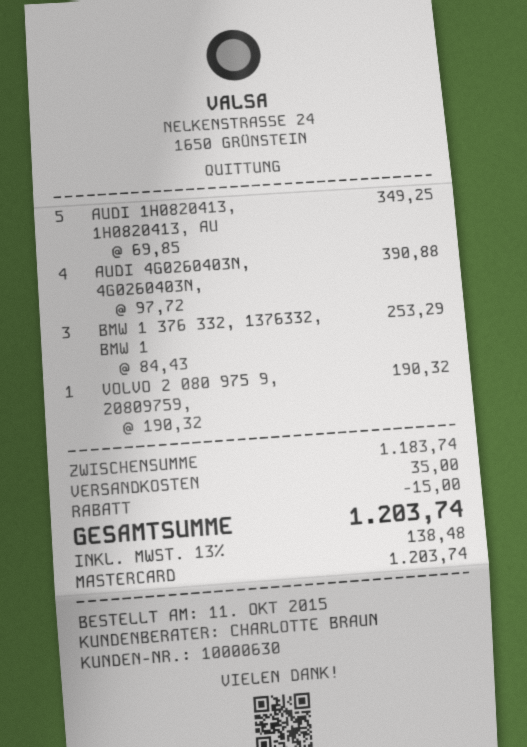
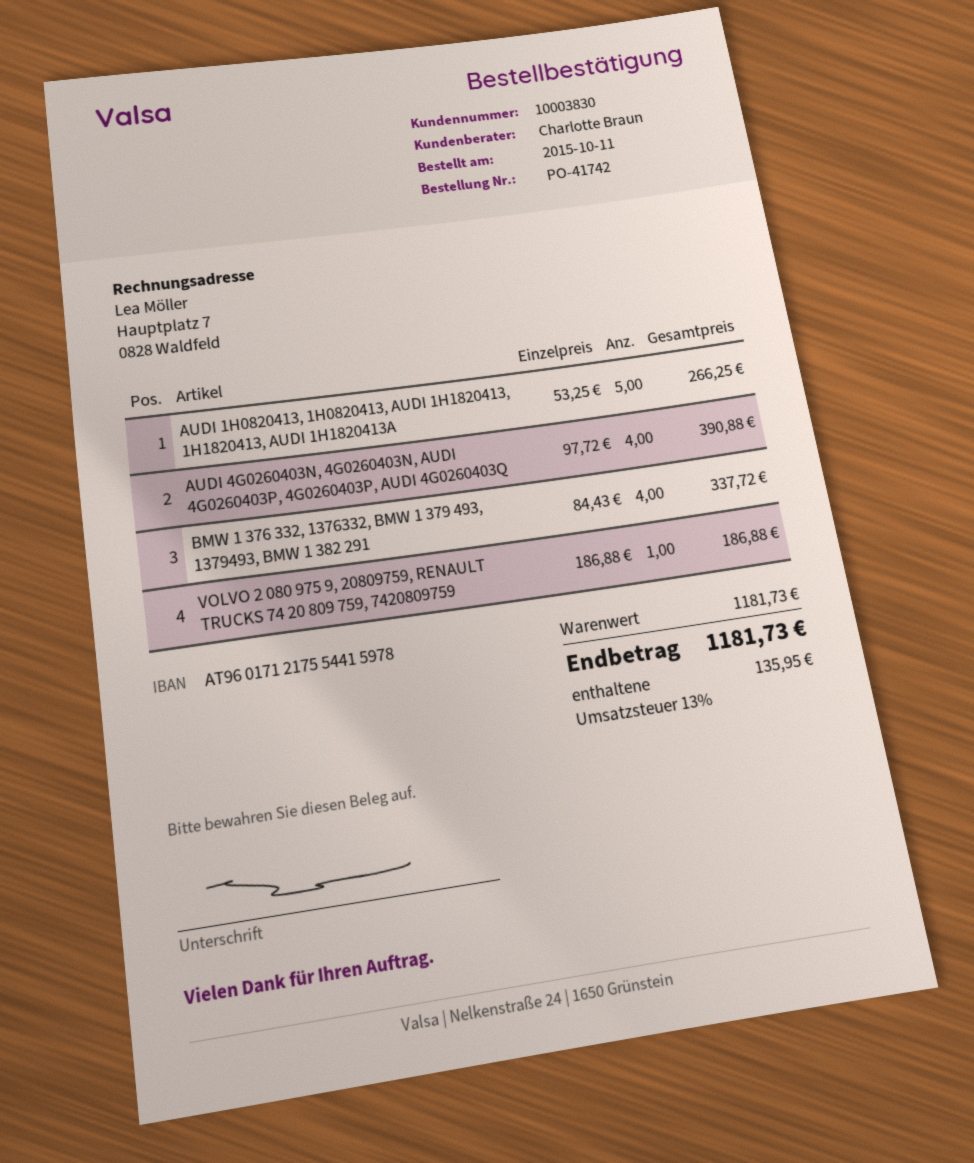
customer number: 10000630 -> 10003830
AUDI 1H0820413, 1H0820413, AU: 5 x 69.85 = 349.25 -> 5 x 53.25 = 266.25
BMW 1 376 332, 1376332, BMW 1: 3 x 84.43 = 253.29 -> 4 x 84.43 = 337.72
VOLVO 2 080 975 9, 20809759,: 1 x 190.32 = 190.32 -> 1 x 186.88 = 186.88
subtotal: 1183.74 -> 1181.73
discount: 15.00 -> none
shipping: 35.00 -> none
tax: 13% = 138.48 -> 13% = 135.95
total: 1203.74 -> 1181.73

